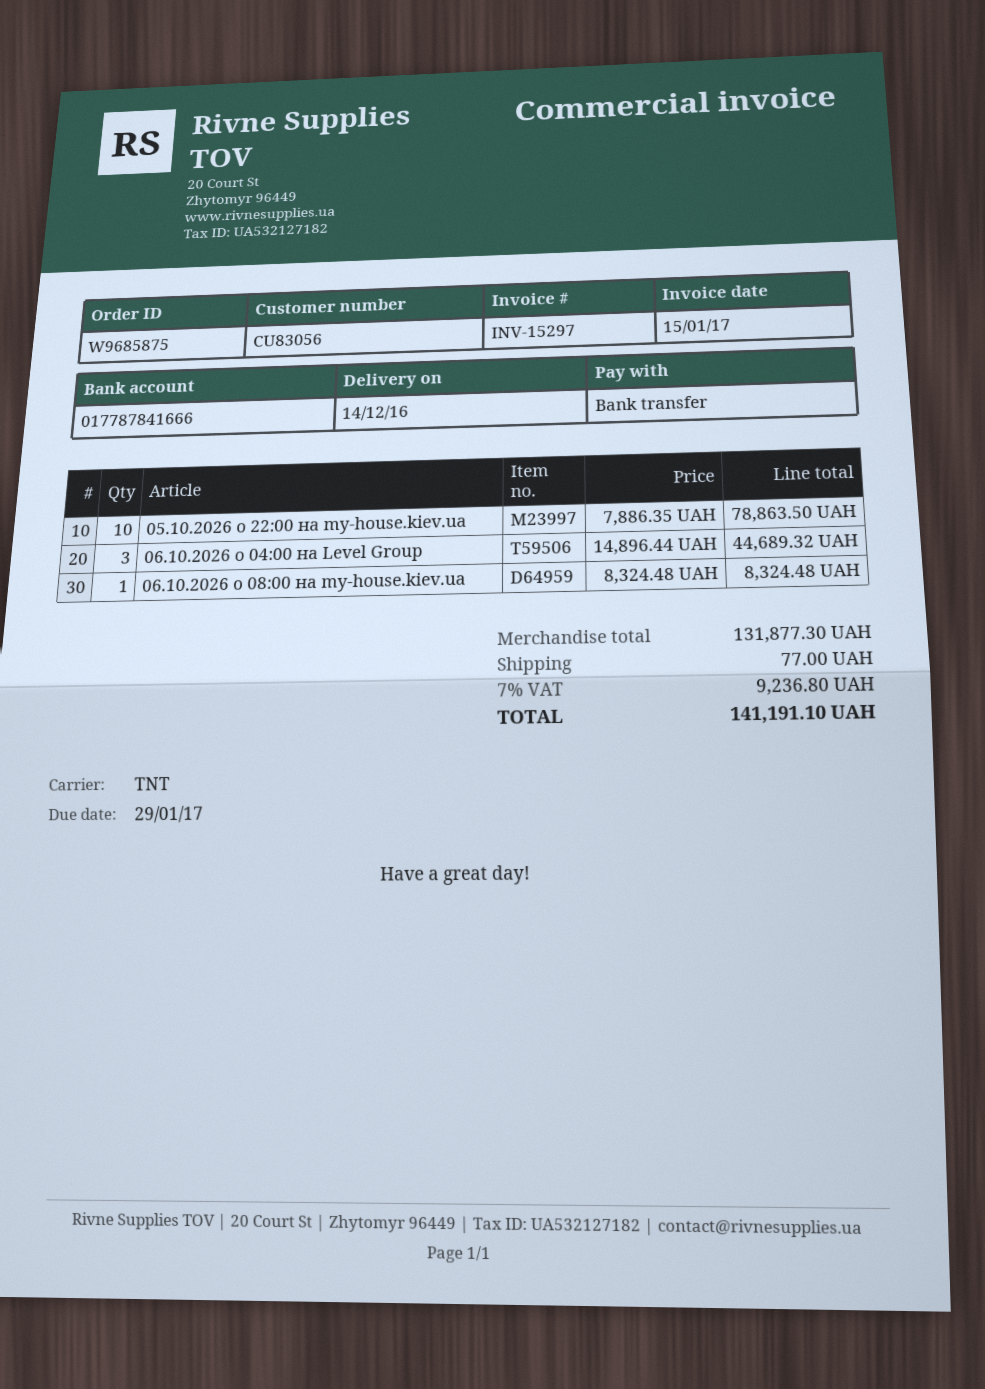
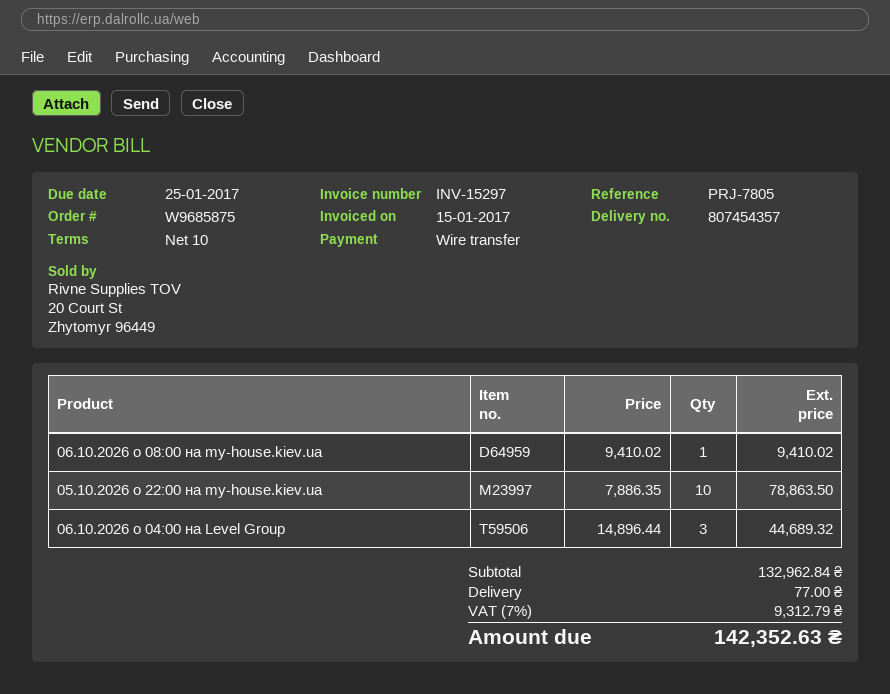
due date: 2017-01-29 -> 2017-01-25
06.10.2026 о 08:00 на my-house.kiev.ua: 1 x 8324.48 = 8324.48 -> 1 x 9410.02 = 9410.02
subtotal: 131877.30 -> 132962.84
tax: 7% = 9236.80 -> 7% = 9312.79
total: 141191.10 -> 142352.63

